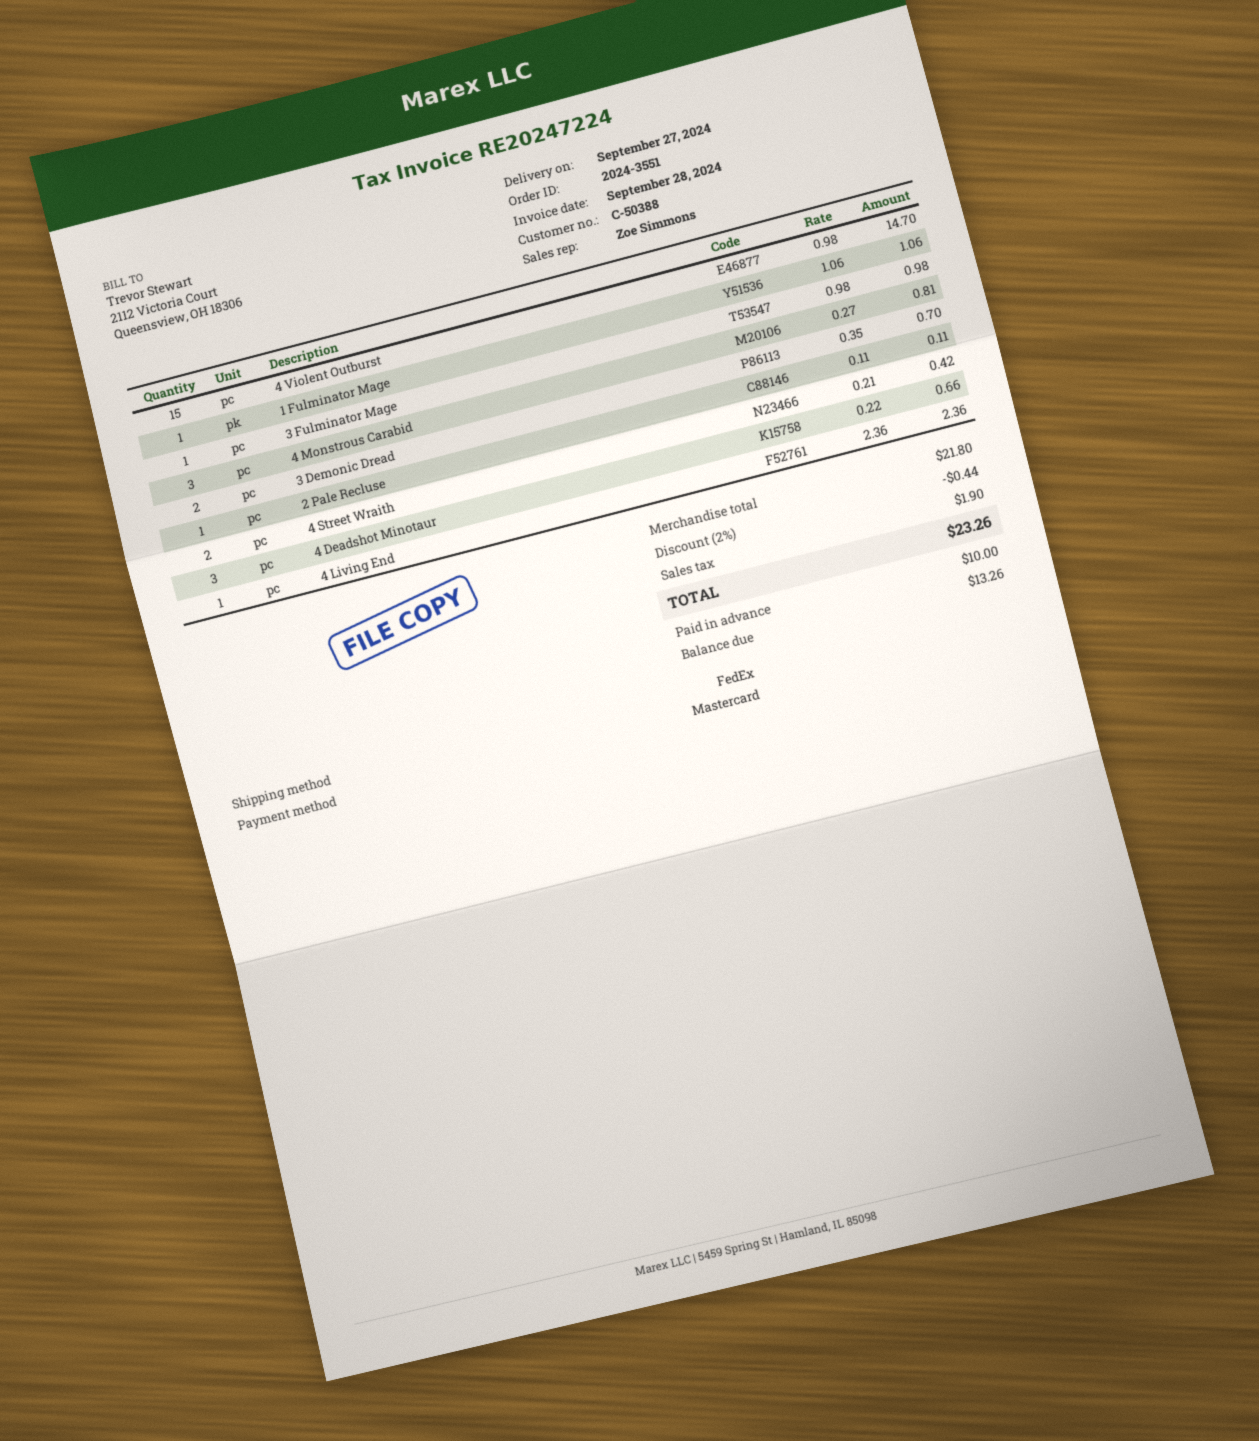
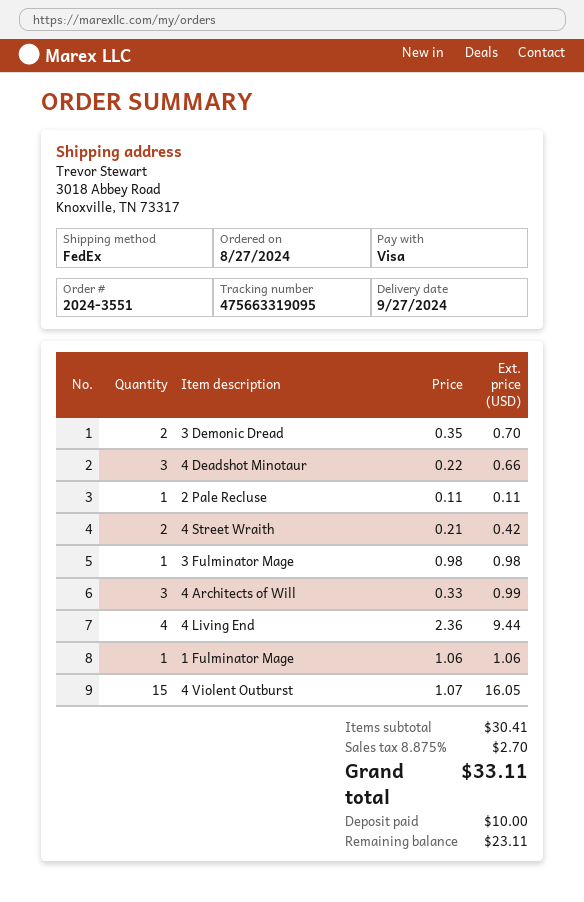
payment method: Mastercard -> Visa
4 Violent Outburst: 15 x 0.98 = 14.70 -> 15 x 1.07 = 16.05
4 Monstrous Carabid: 3 x 0.27 = 0.81 -> none
4 Living End: 1 x 2.36 = 2.36 -> 4 x 2.36 = 9.44
4 Architects of Will: none -> 3 x 0.33 = 0.99
subtotal: 21.80 -> 30.41
discount: 2% = 0.44 -> none
tax: 1.90 -> 2.70
total: 23.26 -> 33.11
balance: 13.26 -> 23.11

